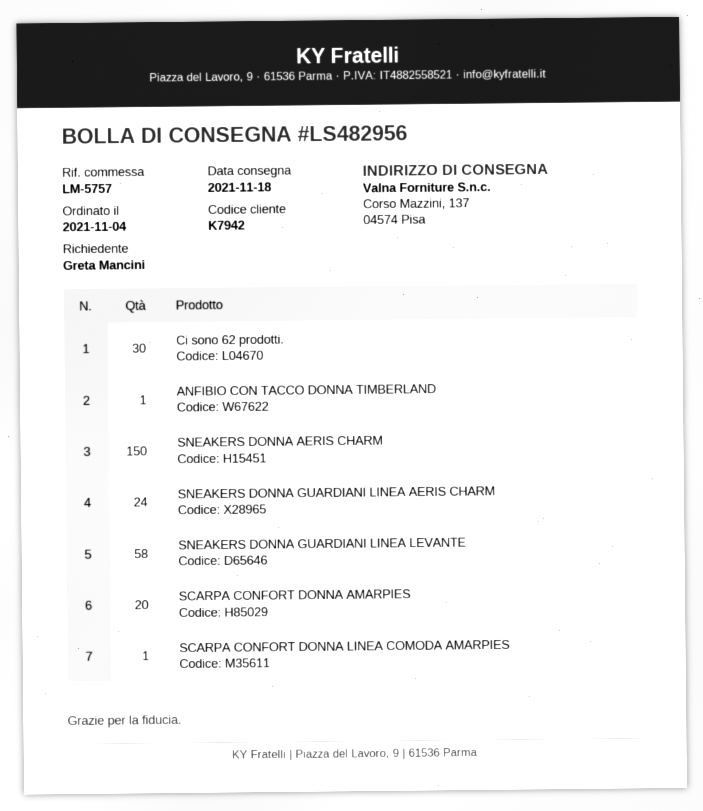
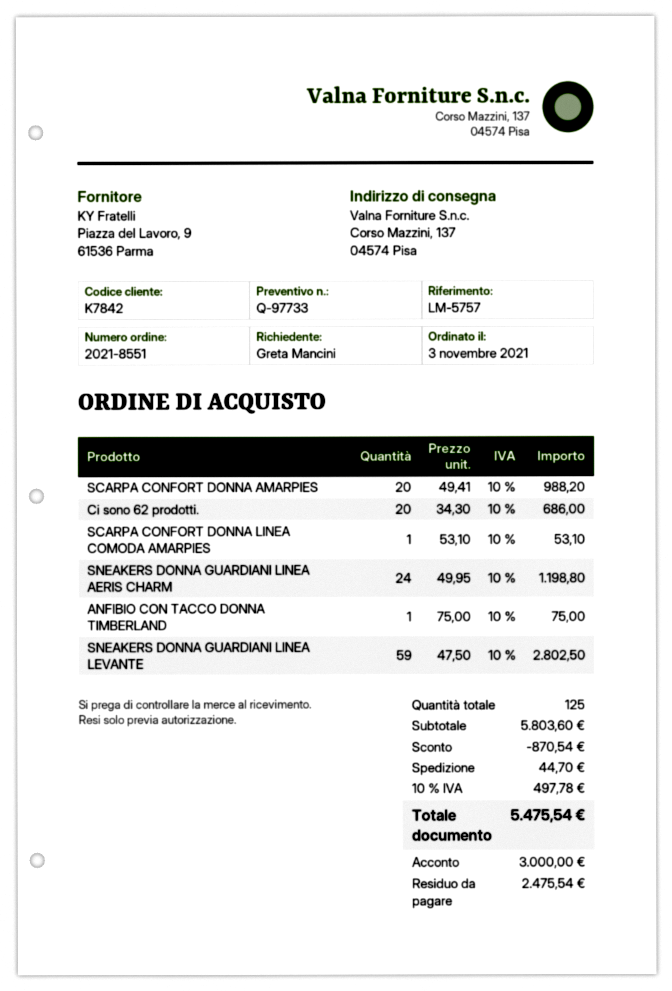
order date: 2021-11-04 -> 2021-11-03
customer number: K7942 -> K7842
Ci sono 62 prodotti.: 30 -> 20
SNEAKERS DONNA AERIS CHARM: 150 -> none
SNEAKERS DONNA GUARDIANI LINEA LEVANTE: 58 -> 59

